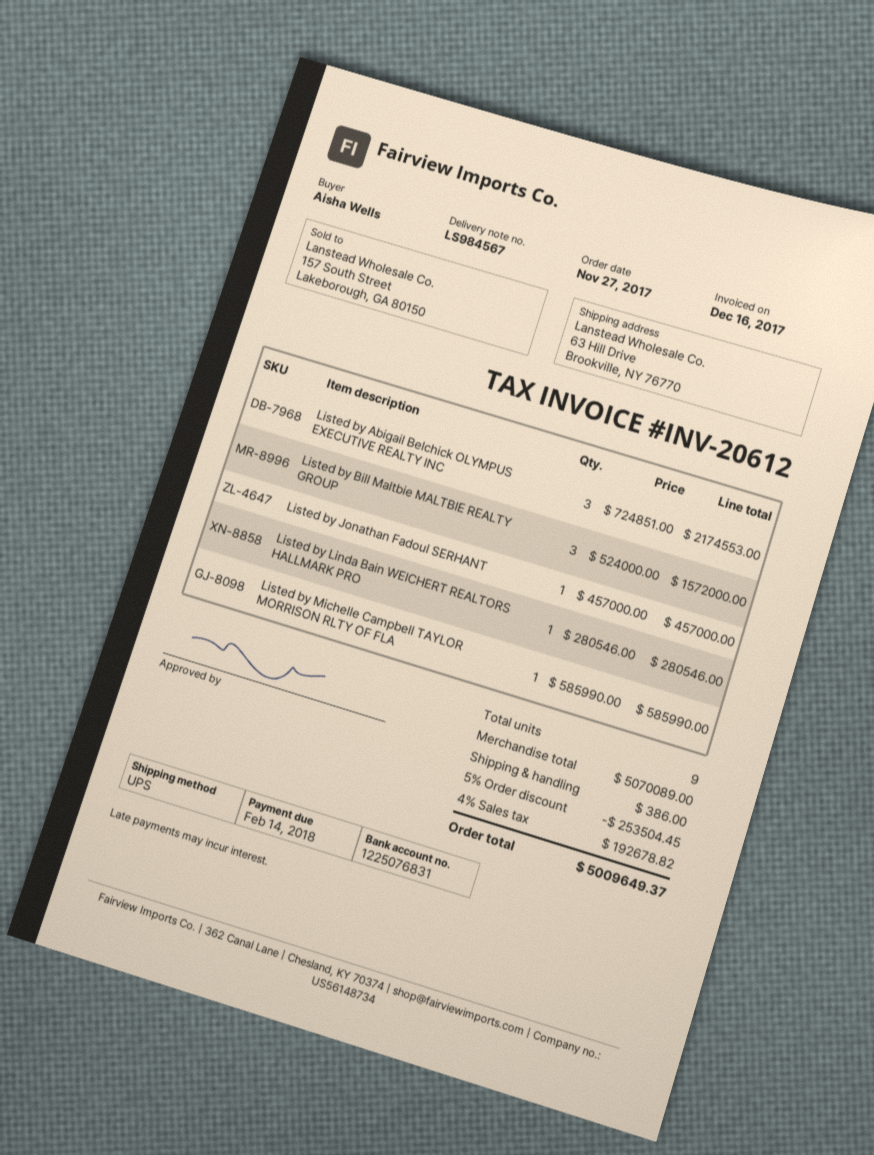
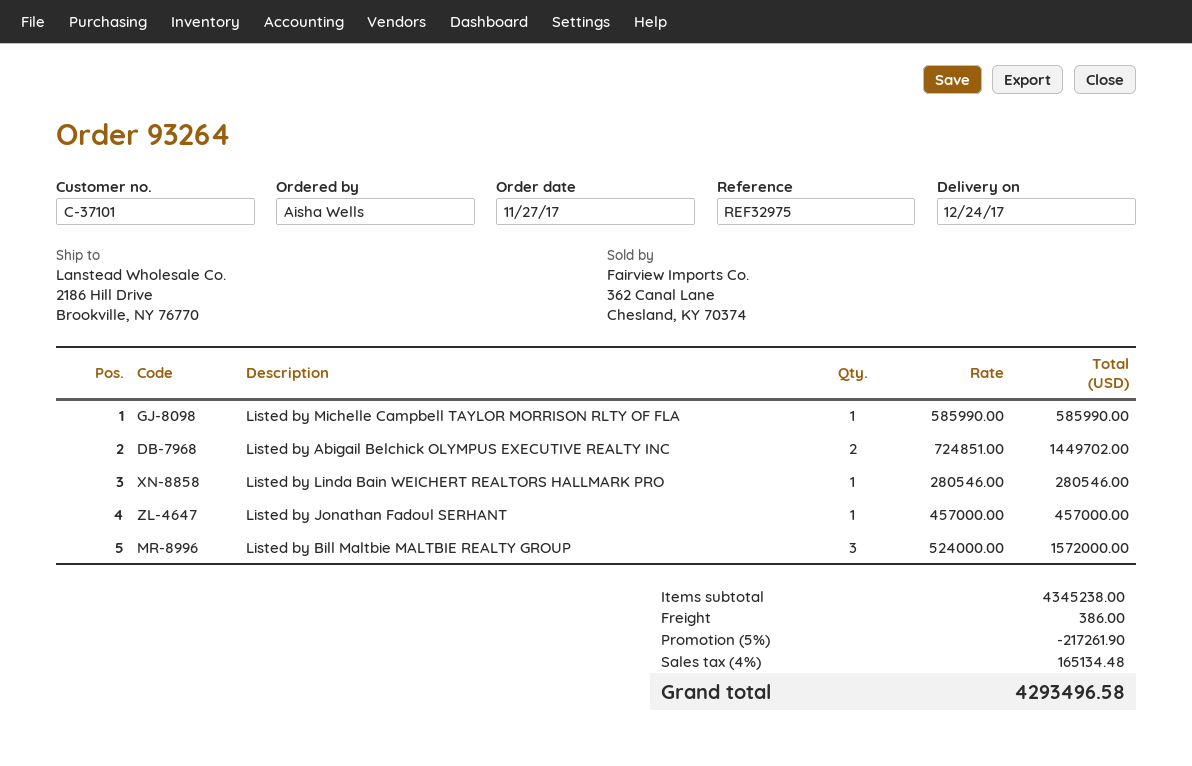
ship to: 63 Hill Drive, Brookville, NY 76770 -> 2186 Hill Drive, Brookville, NY 76770
Listed by Abigail Belchick OLYMPUS EXECUTIVE REALTY INC: 3 x 724851.00 = 2174553.00 -> 2 x 724851.00 = 1449702.00
subtotal: 5070089.00 -> 4345238.00
discount: 5% = 253504.45 -> 5% = 217261.90
tax: 4% = 192678.82 -> 4% = 165134.48
total: 5009649.37 -> 4293496.58

